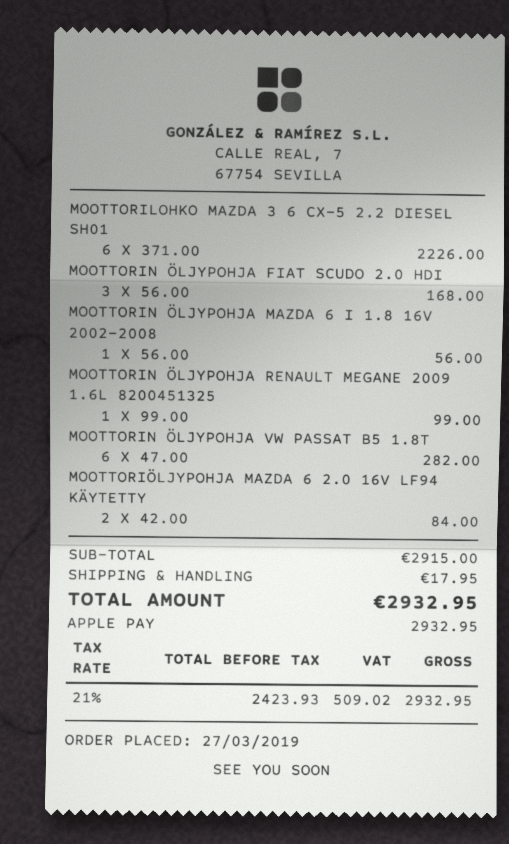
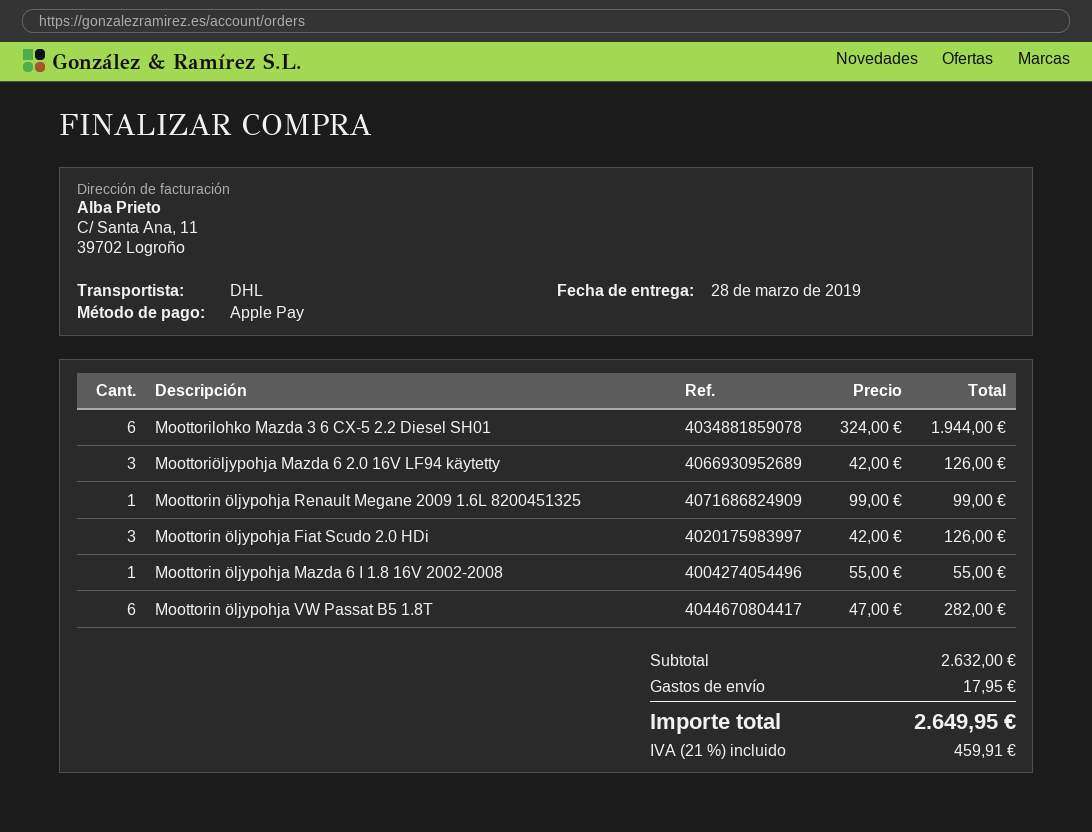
MOOTTORILOHKO MAZDA 3 6 CX-5 2.2 DIESEL SH01: 6 x 371.00 = 2226.00 -> 6 x 324.00 = 1944.00
MOOTTORIN ÖLJYPOHJA FIAT SCUDO 2.0 HDI: 3 x 56.00 = 168.00 -> 3 x 42.00 = 126.00
MOOTTORIN ÖLJYPOHJA MAZDA 6 I 1.8 16V 2002-2008: 1 x 56.00 = 56.00 -> 1 x 55.00 = 55.00
MOOTTORIÖLJYPOHJA MAZDA 6 2.0 16V LF94 KÄYTETTY: 2 x 42.00 = 84.00 -> 3 x 42.00 = 126.00
subtotal: 2915.00 -> 2632.00
tax: 21% = 509.02 -> 21% = 459.91
total: 2932.95 -> 2649.95

